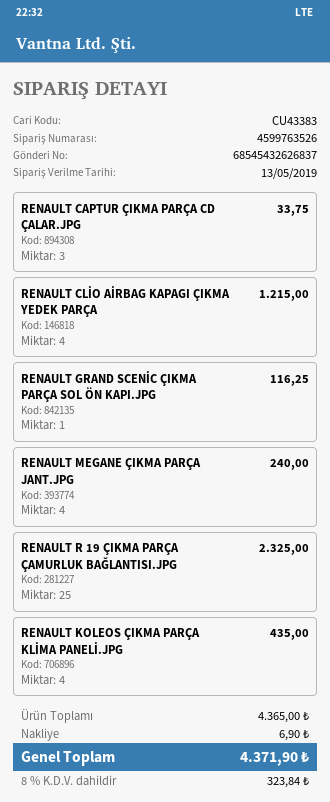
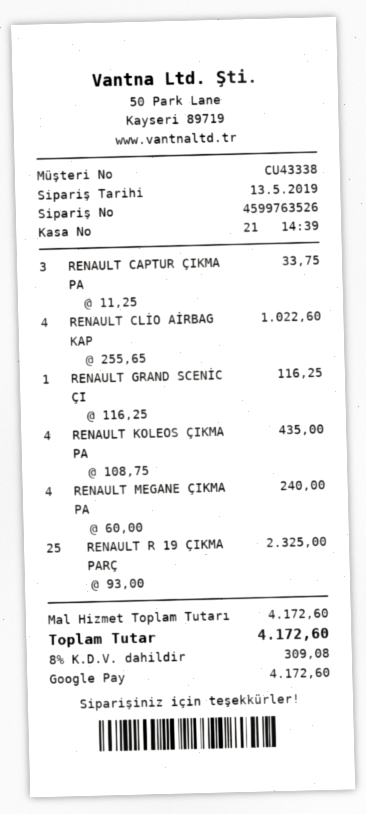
customer number: CU43383 -> CU43338
RENAULT CLİO AİRBAG KAPAGI ÇIKMA YEDEK PARÇA: 4 for 1215.00 -> 4 for 1022.60
subtotal: 4365.00 -> 4172.60
shipping: 6.90 -> none
tax: 8% = 323.84 -> 8% = 309.08
total: 4371.90 -> 4172.60

